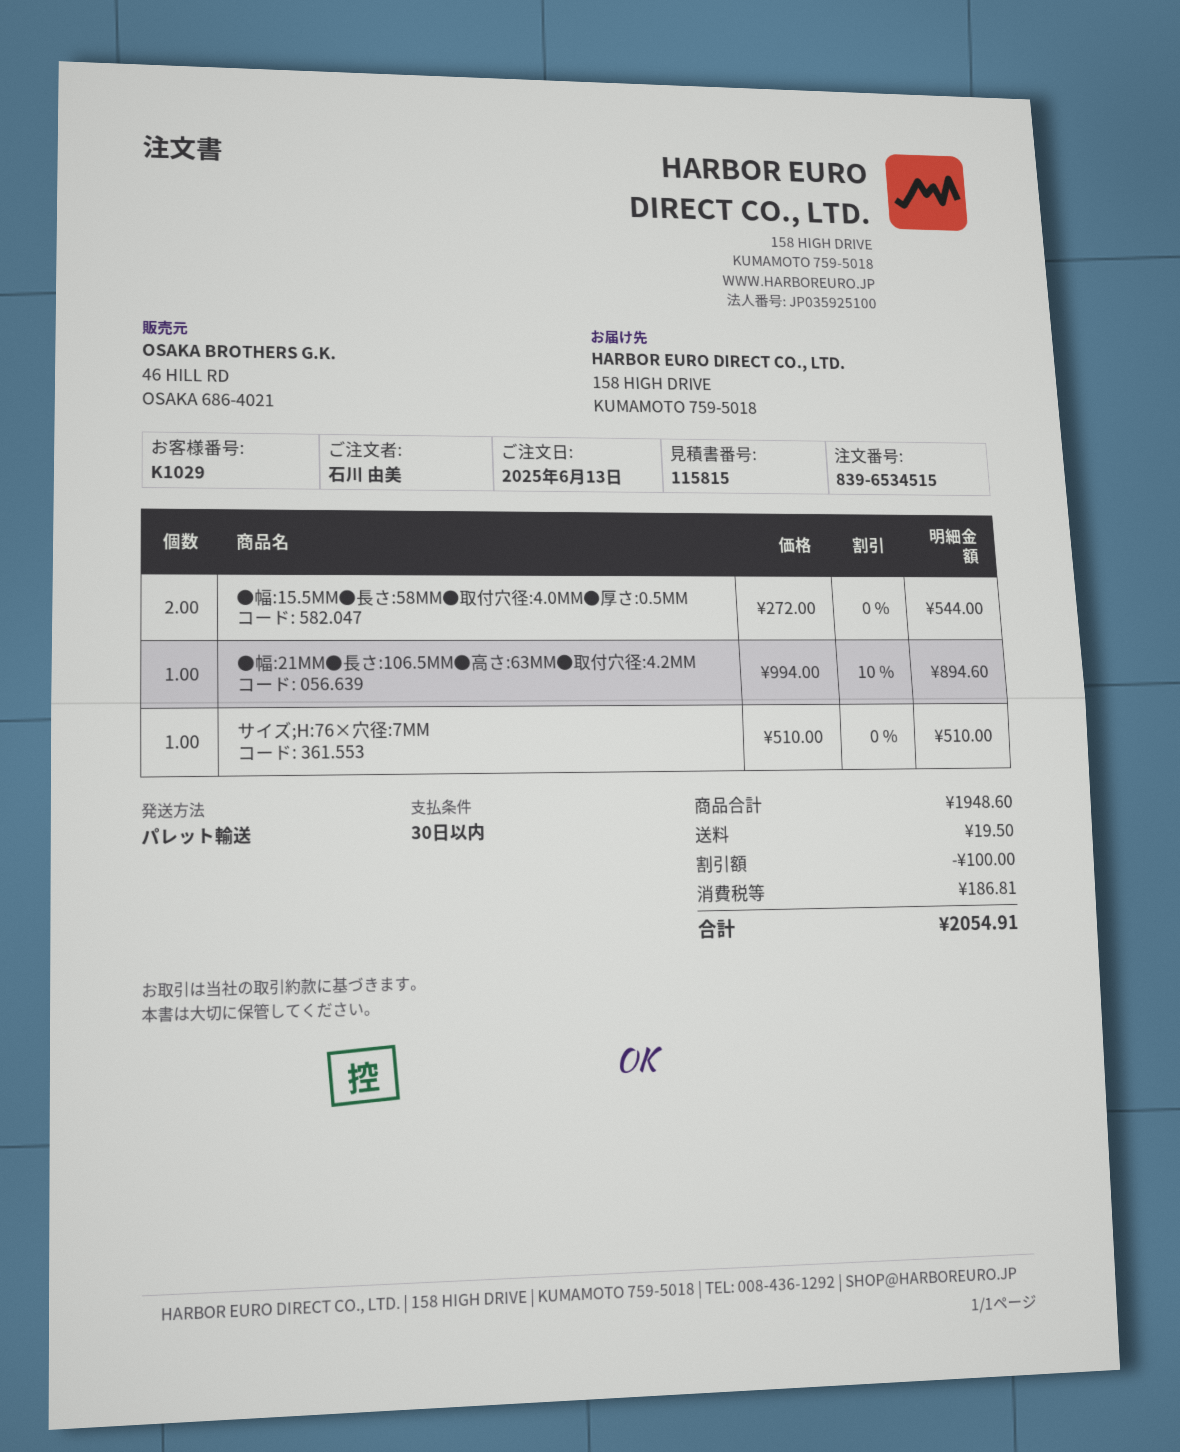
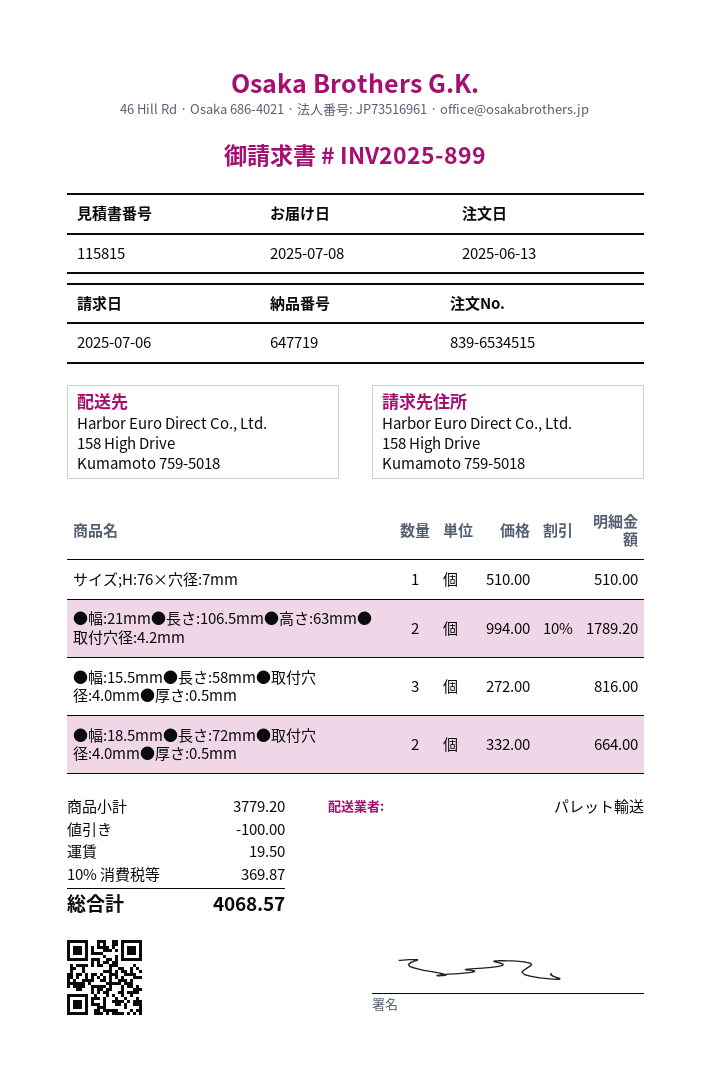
●幅:15.5MM●長さ:58MM●取付穴径:4.0MM●厚さ:0.5MM: 2 x 272.00 = 544.00 -> 3 x 272.00 = 816.00
●幅:21MM●長さ:106.5MM●高さ:63MM●取付穴径:4.2MM: 1 x 994.00 - 10% = 894.60 -> 2 x 994.00 - 10% = 1789.20
●幅:18.5mm●長さ:72mm●取付穴径:4.0mm●厚さ:0.5mm: none -> 2 x 332.00 = 664.00
subtotal: 1948.60 -> 3779.20
tax: 186.81 -> 369.87
total: 2054.91 -> 4068.57

